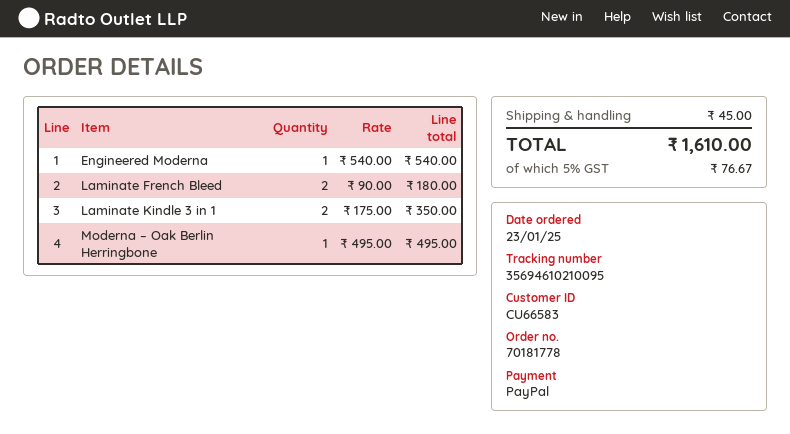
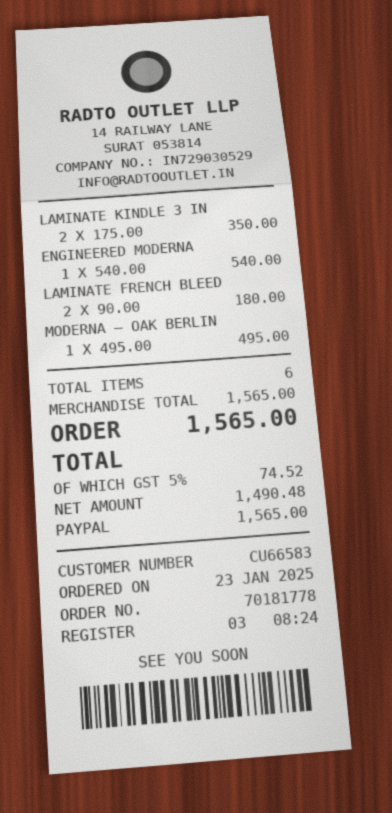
shipping: 45.00 -> none
tax: 5% = 76.67 -> 5% = 74.52
total: 1610.00 -> 1565.00

